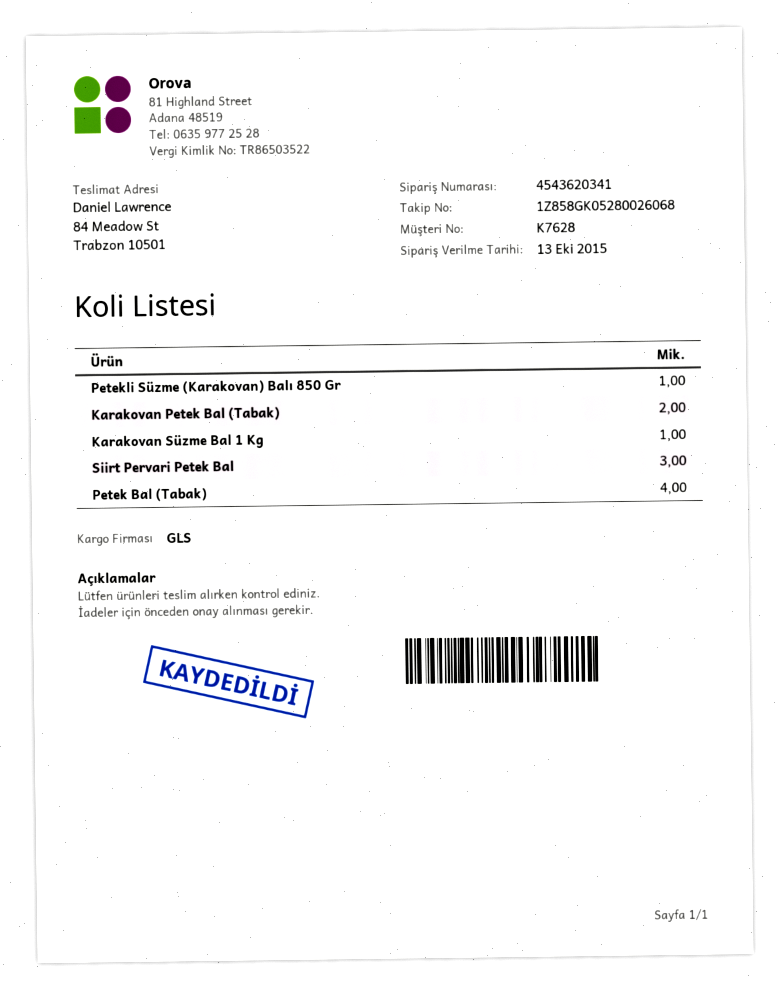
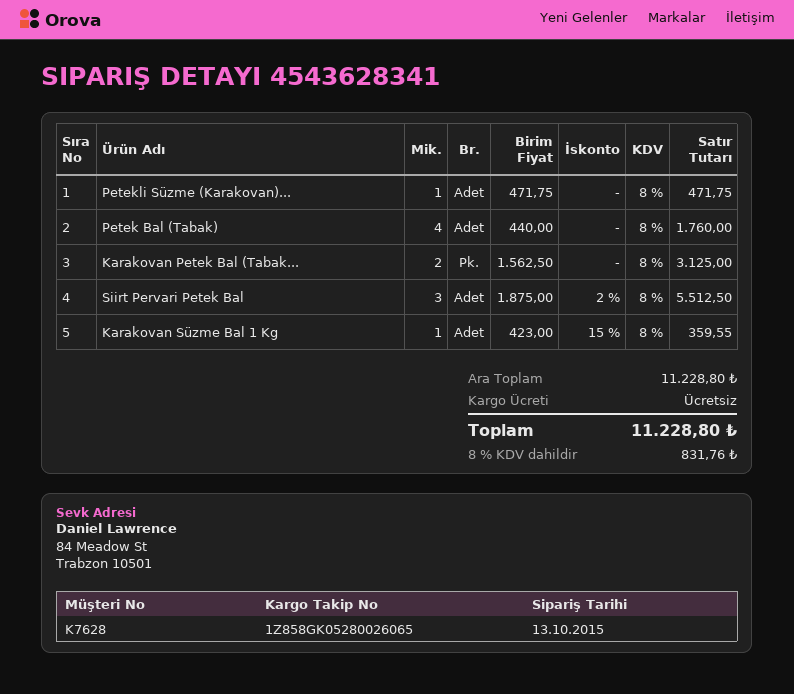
order number: 4543620341 -> 4543628341
tracking number: 1Z858GK05280026068 -> 1Z858GK05280026065

